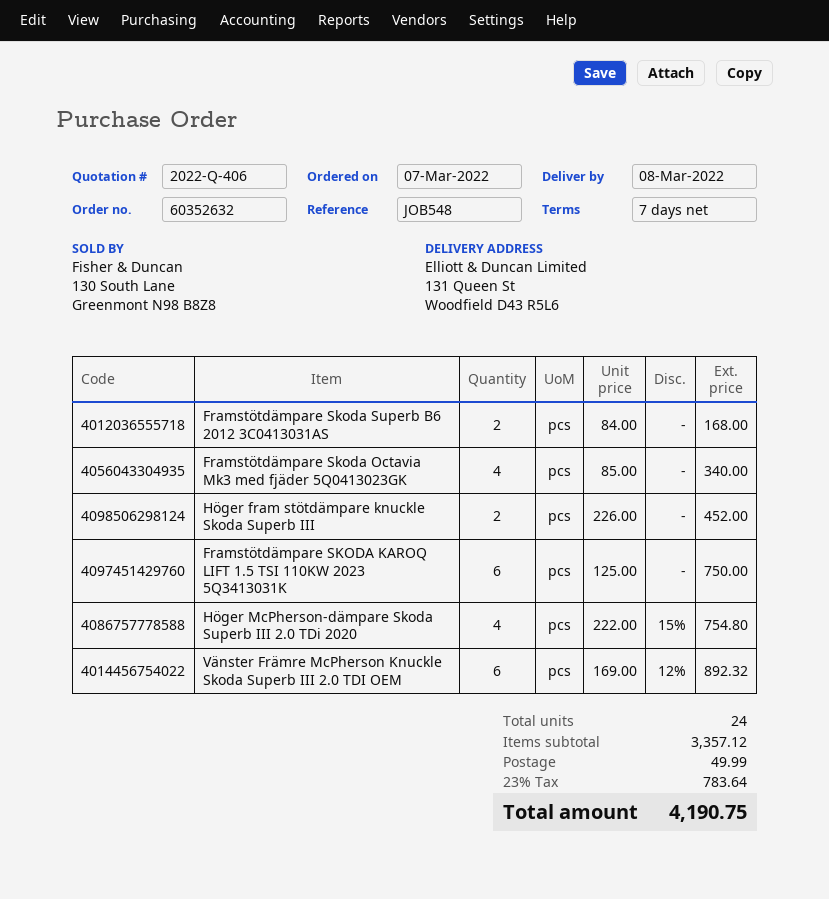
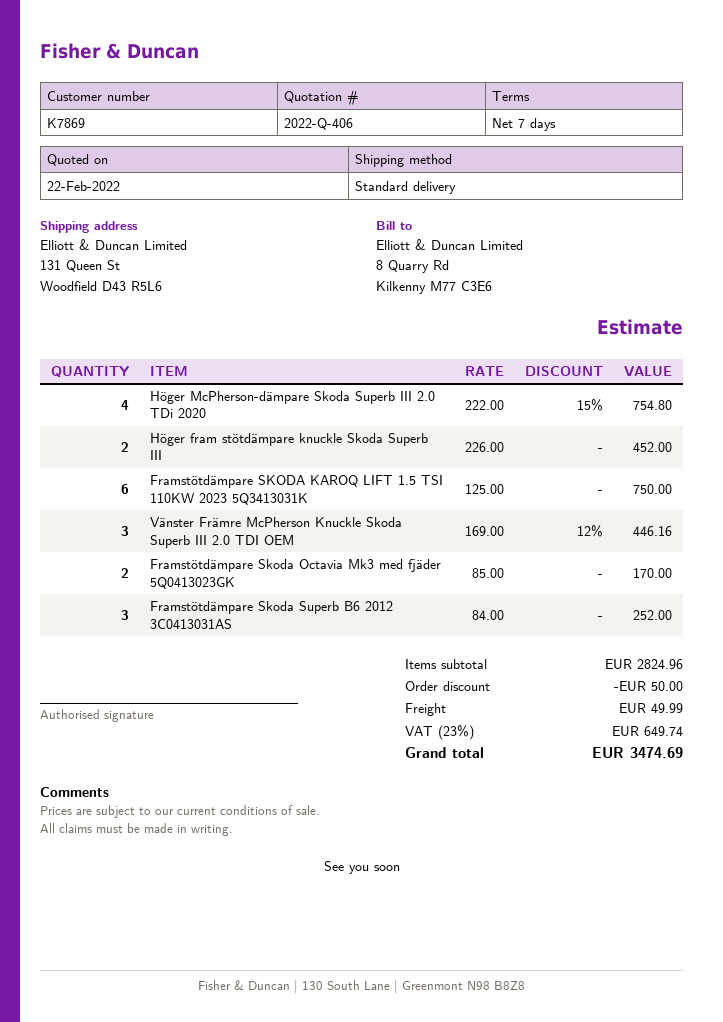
Framstötdämpare Skoda Superb B6 2012 3C0413031AS: 2 x 84.00 = 168.00 -> 3 x 84.00 = 252.00
Framstötdämpare Skoda Octavia Mk3 med fjäder 5Q0413023GK: 4 x 85.00 = 340.00 -> 2 x 85.00 = 170.00
Vänster Främre McPherson Knuckle Skoda Superb III 2.0 TDI OEM: 6 x 169.00 - 12% = 892.32 -> 3 x 169.00 - 12% = 446.16
subtotal: 3357.12 -> 2824.96
discount: none -> 50.00
tax: 23% = 783.64 -> 23% = 649.74
total: 4190.75 -> 3474.69

